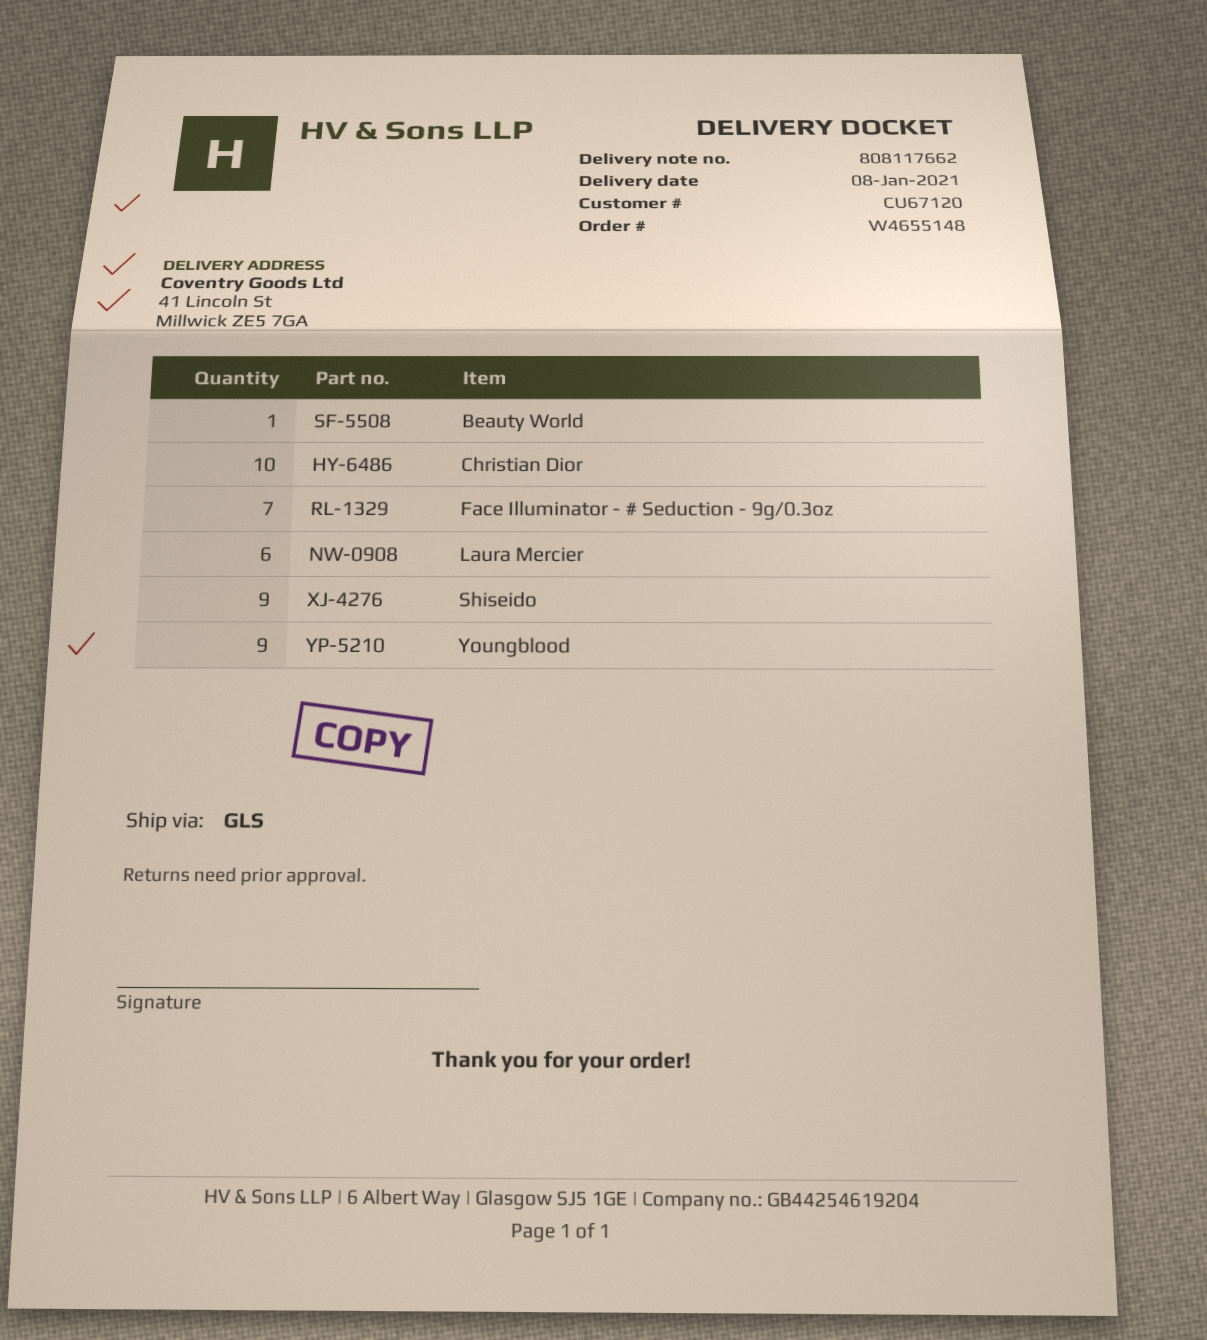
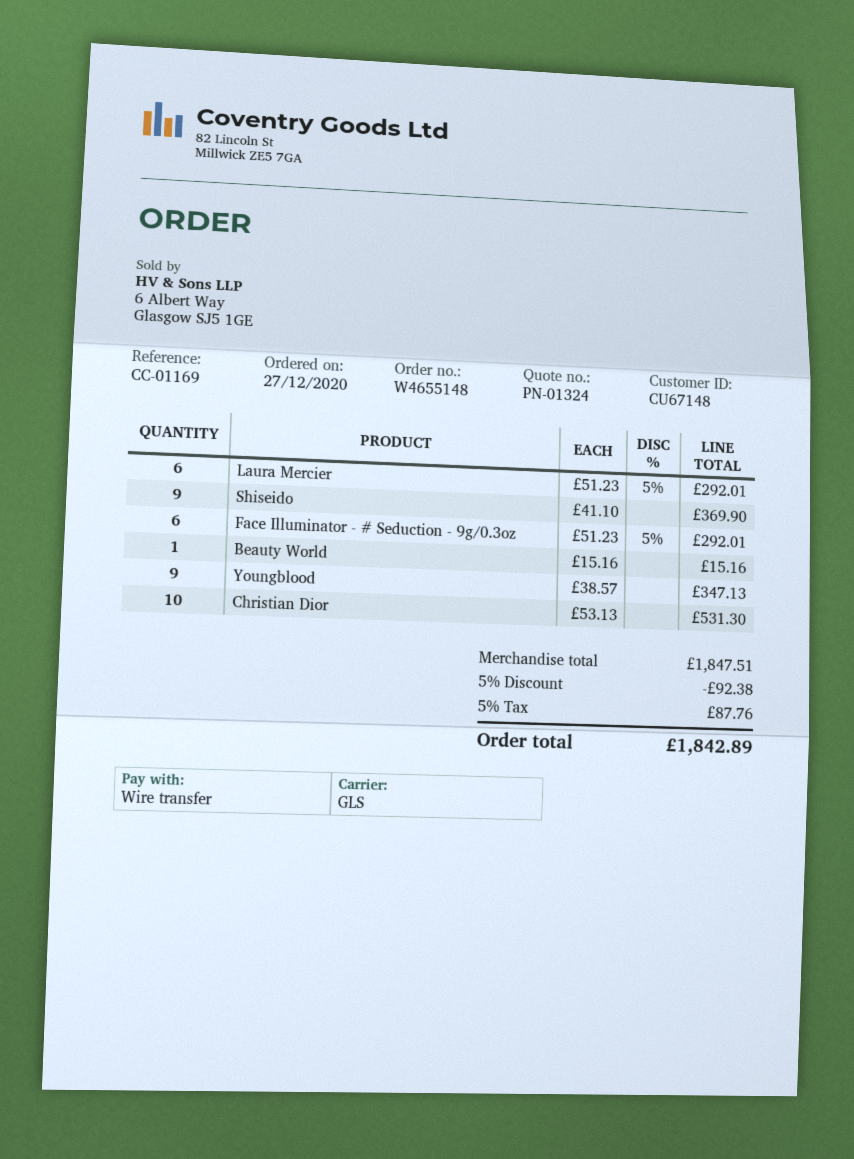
customer number: CU67120 -> CU67148
Face Illuminator - # Seduction - 9g/0.3oz: 7 -> 6

